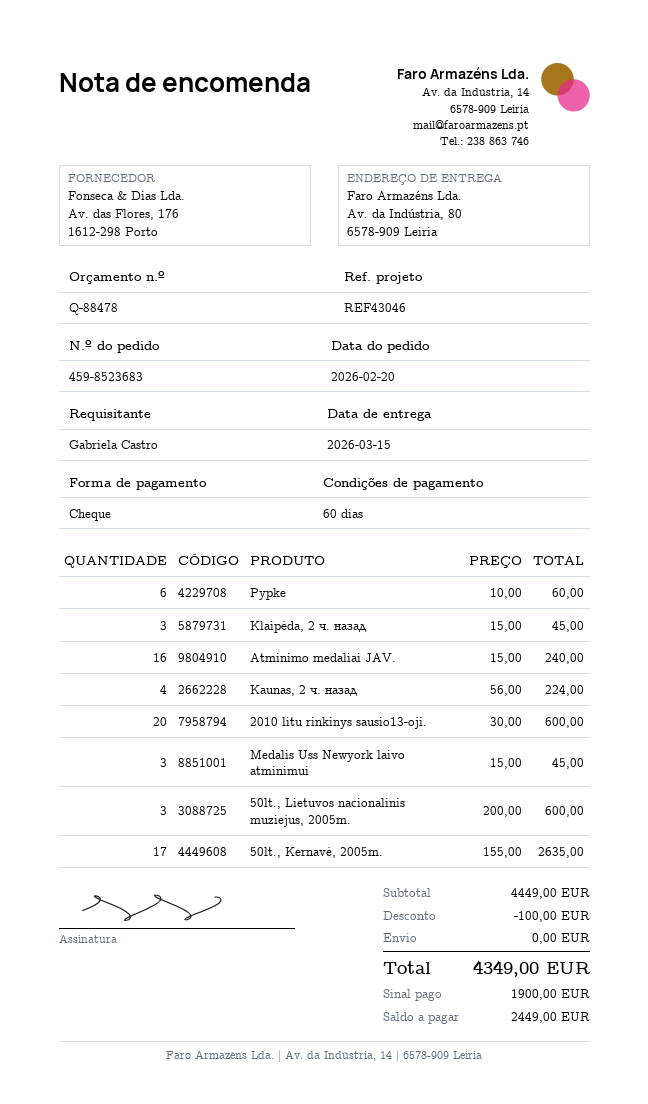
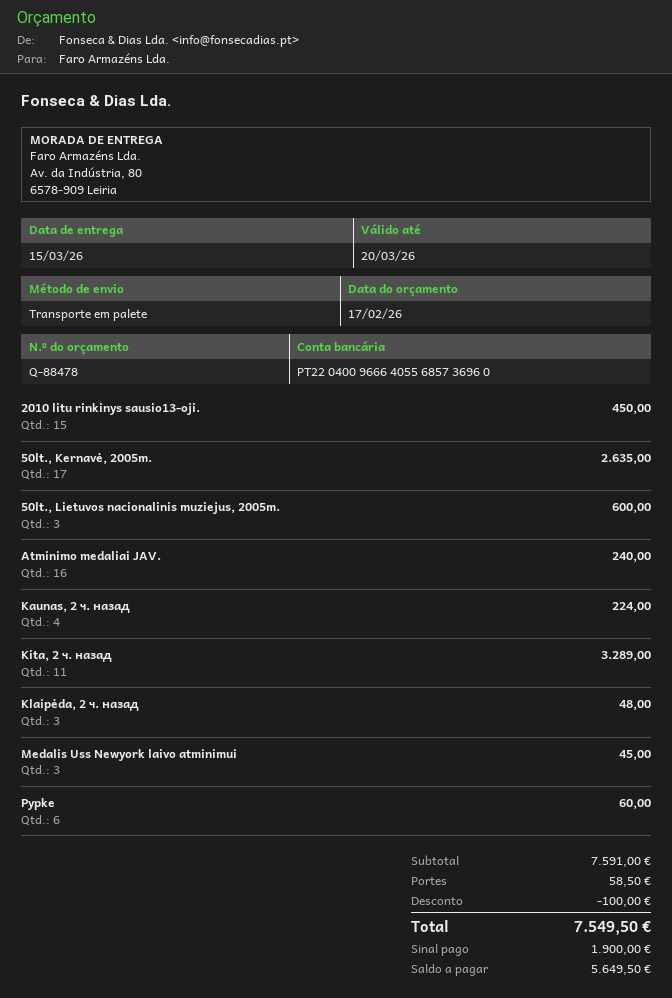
Klaipėda, 2 ч. назад: 3 for 45.00 -> 3 for 48.00
2010 litu rinkinys sausio13-oji.: 20 for 600.00 -> 15 for 450.00
Kita, 2 ч. назад: none -> 11 for 3289.00
subtotal: 4449.00 -> 7591.00
shipping: 0.00 -> 58.50
total: 4349.00 -> 7549.50
balance: 2449.00 -> 5649.50

